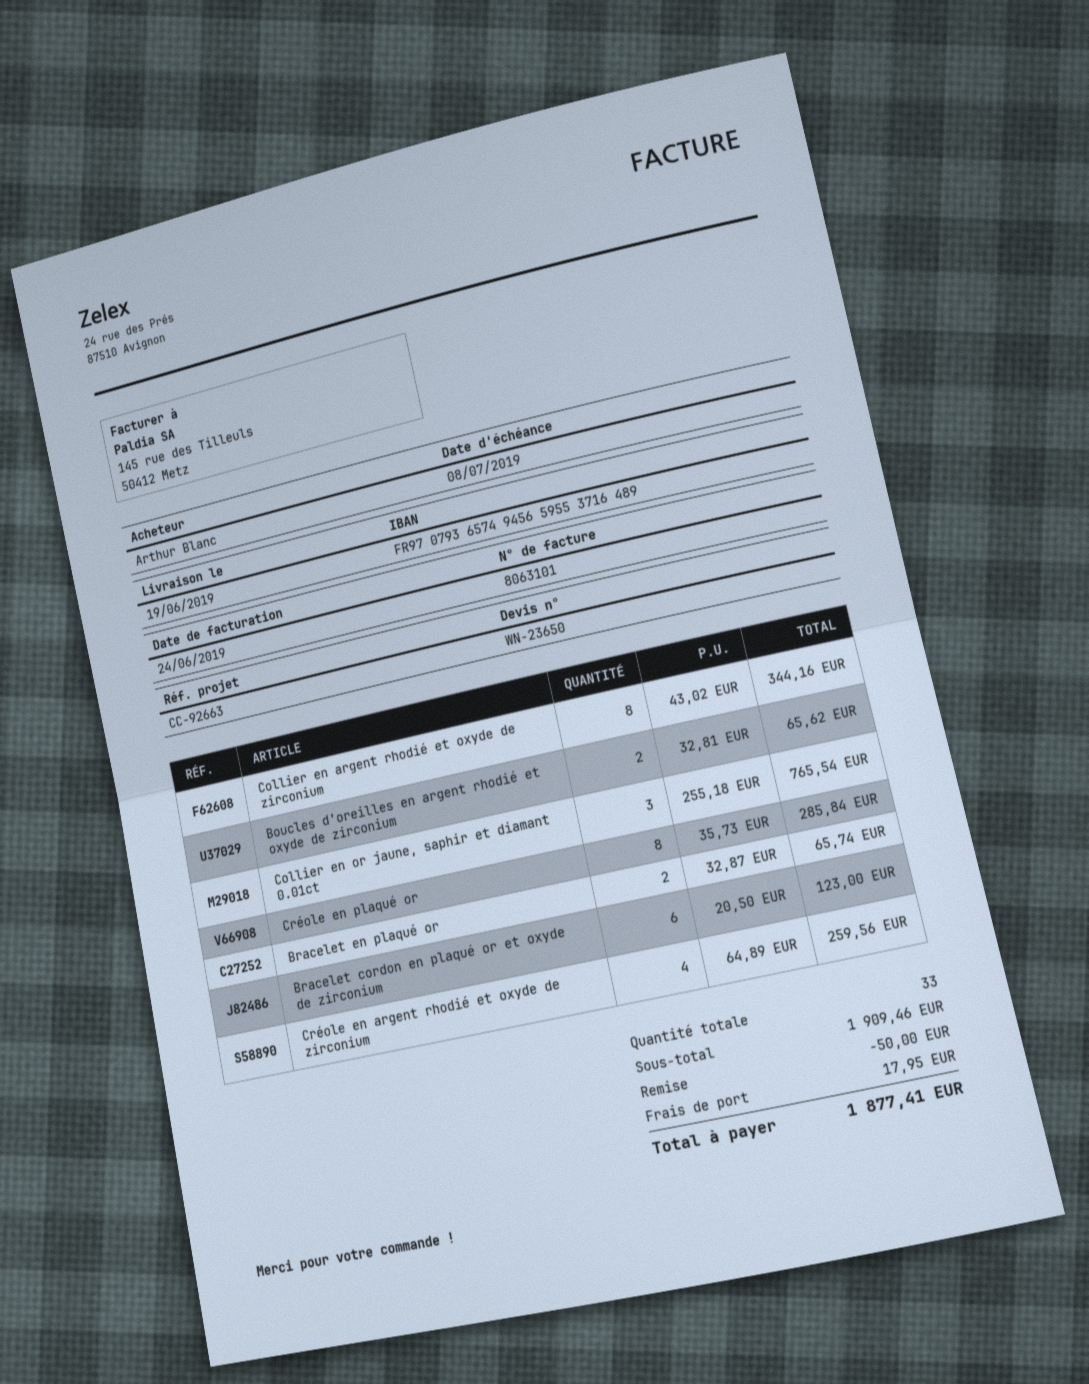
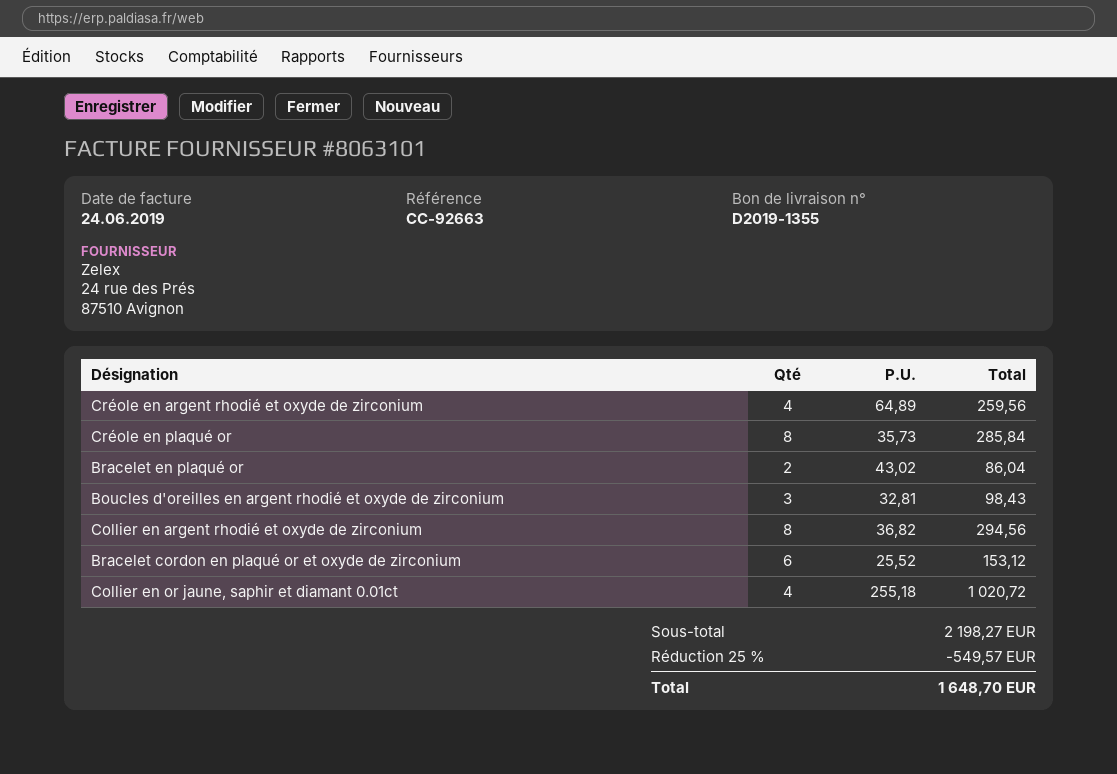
Collier en argent rhodié et oxyde de zirconium: 8 x 43.02 = 344.16 -> 8 x 36.82 = 294.56
Boucles d'oreilles en argent rhodié et oxyde de zirconium: 2 x 32.81 = 65.62 -> 3 x 32.81 = 98.43
Collier en or jaune, saphir et diamant 0.01ct: 3 x 255.18 = 765.54 -> 4 x 255.18 = 1020.72
Bracelet en plaqué or: 2 x 32.87 = 65.74 -> 2 x 43.02 = 86.04
Bracelet cordon en plaqué or et oxyde de zirconium: 6 x 20.50 = 123.00 -> 6 x 25.52 = 153.12
subtotal: 1909.46 -> 2198.27
discount: 50.00 -> 549.57
shipping: 17.95 -> none
total: 1877.41 -> 1648.70

